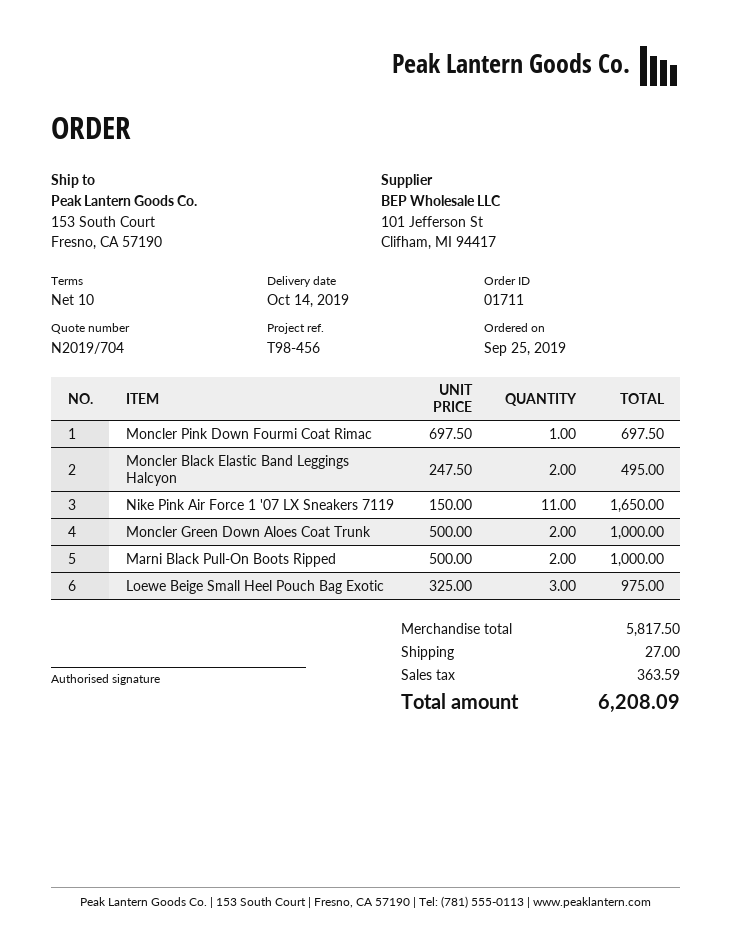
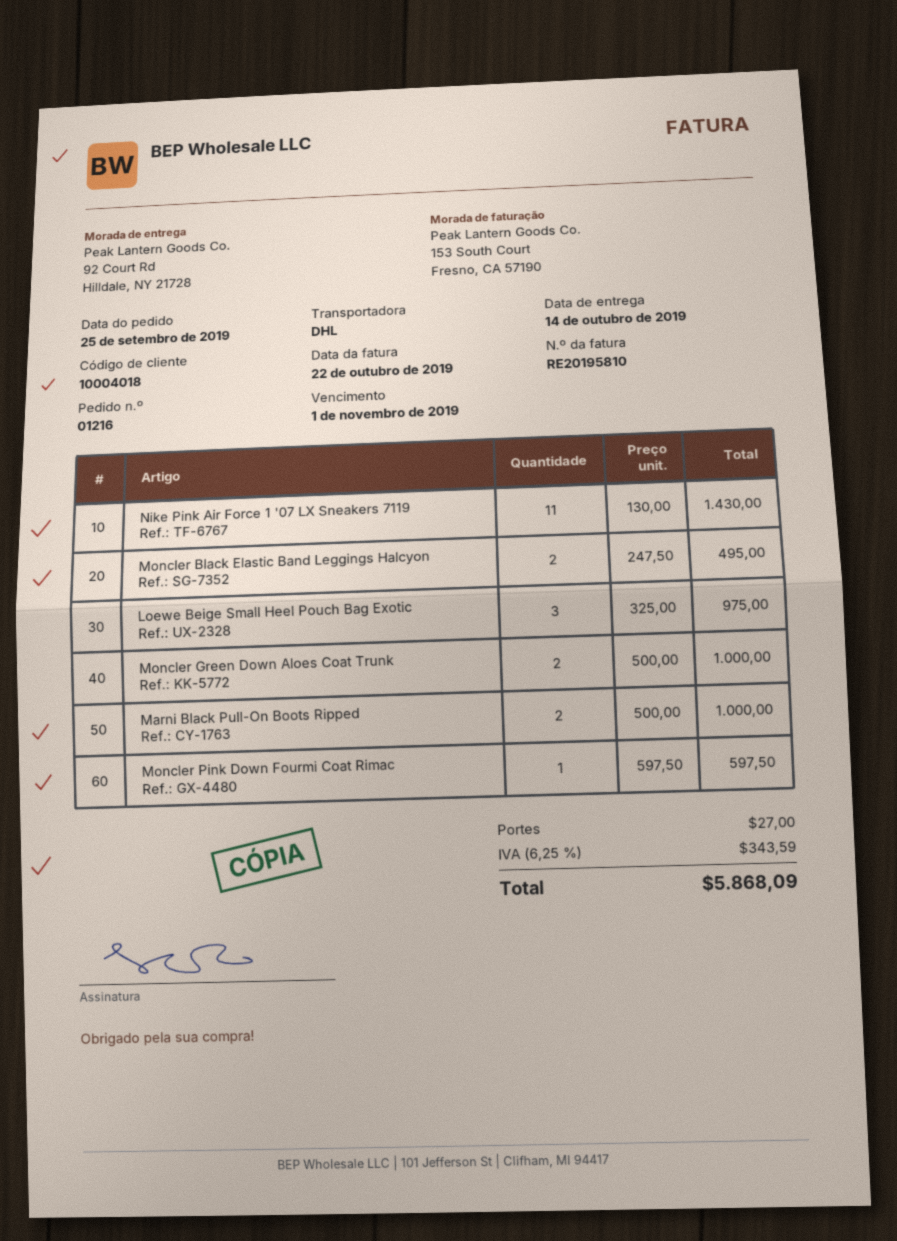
order number: 01711 -> 01216
ship to: 153 South Court, Fresno, CA 57190 -> 92 Court Rd, Hilldale, NY 21728
Moncler Pink Down Fourmi Coat Rimac: 1 x 697.50 = 697.50 -> 1 x 597.50 = 597.50
Nike Pink Air Force 1 '07 LX Sneakers 7119: 11 x 150.00 = 1650.00 -> 11 x 130.00 = 1430.00
tax: 363.59 -> 343.59
total: 6208.09 -> 5868.09

